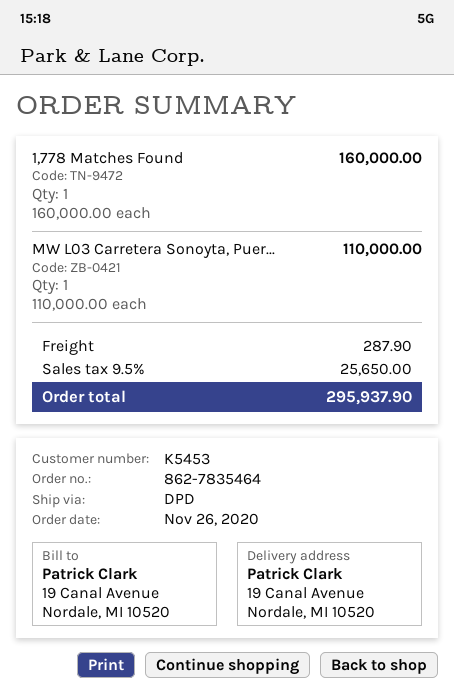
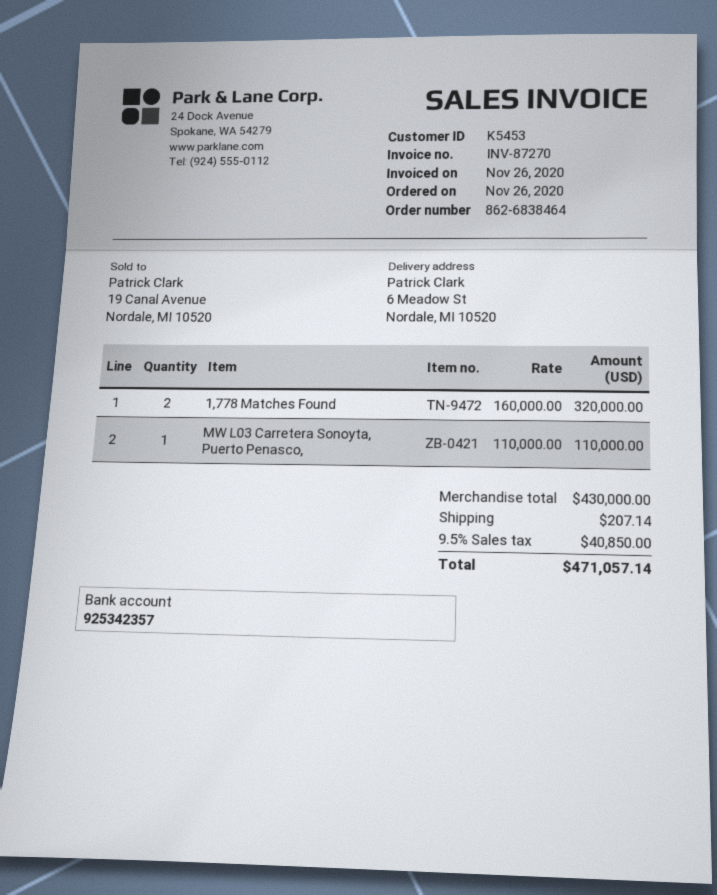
order number: 862-7835464 -> 862-6838464
ship to: 19 Canal Avenue, Nordale, MI 10520 -> 6 Meadow St, Nordale, MI 10520
1,778 Matches Found: 1 x 160000.00 = 160000.00 -> 2 x 160000.00 = 320000.00
shipping: 287.90 -> 207.14
tax: 9.5% = 25650.00 -> 9.5% = 40850.00
total: 295937.90 -> 471057.14

